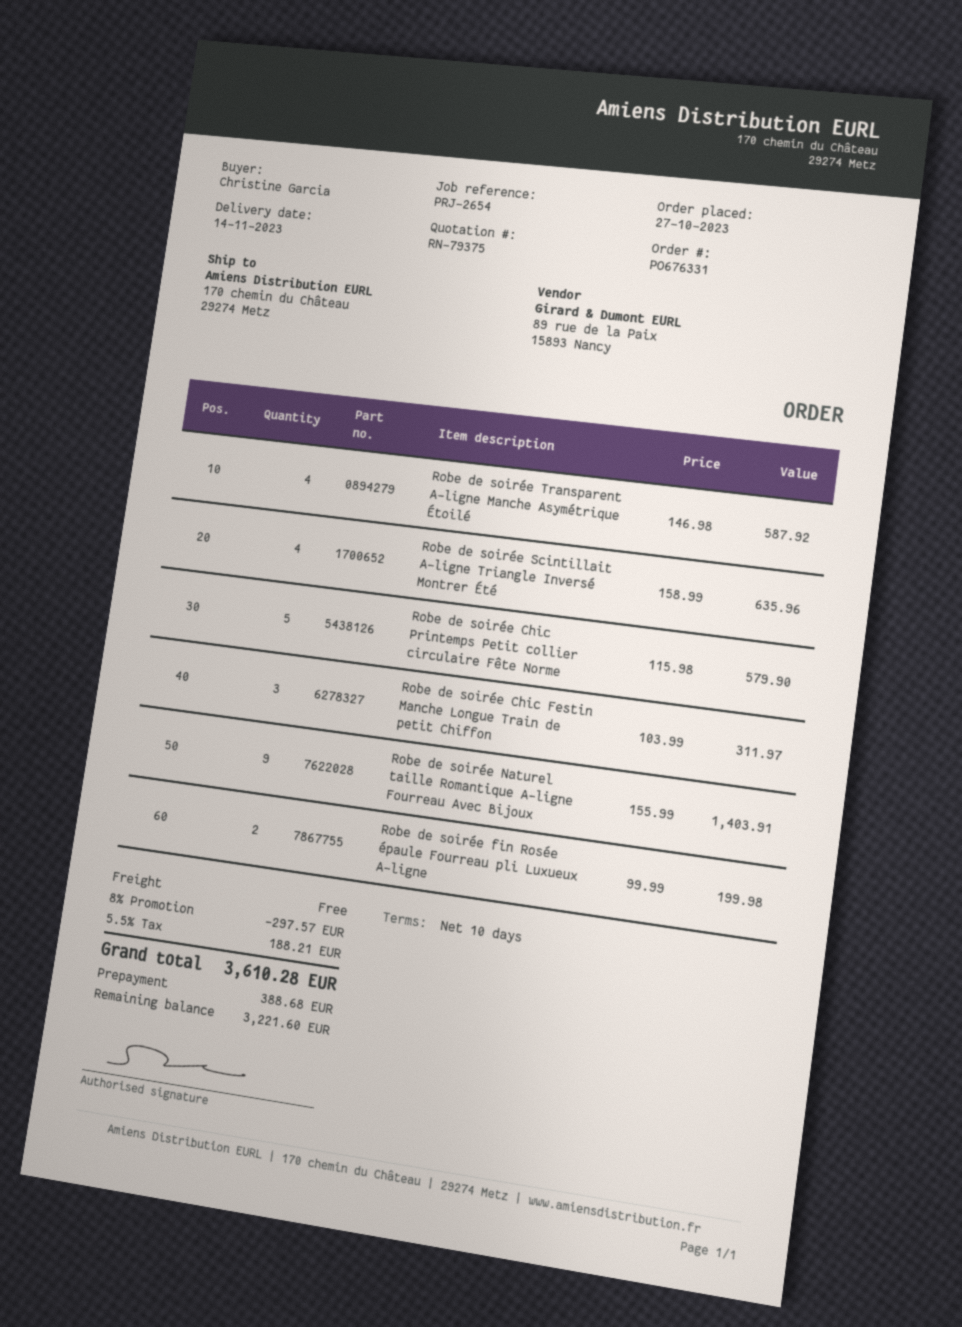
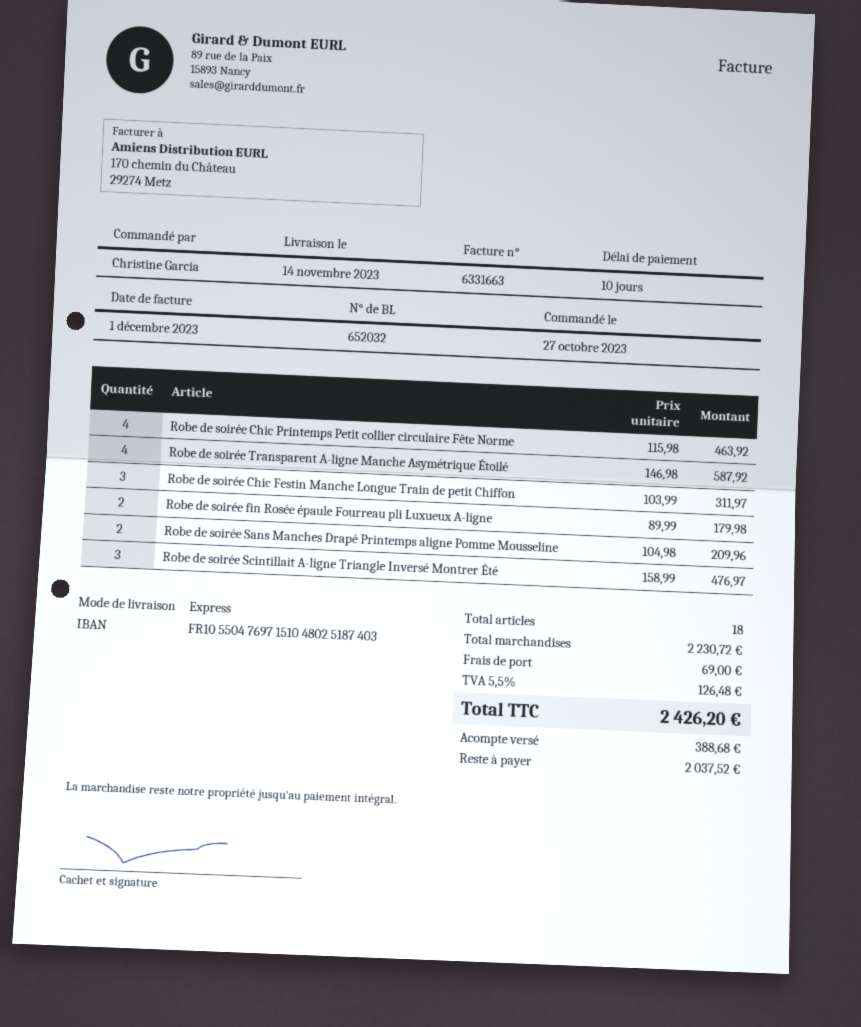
Robe de soirée Scintillait A-ligne Triangle Inversé Montrer Été: 4 x 158.99 = 635.96 -> 3 x 158.99 = 476.97
Robe de soirée Chic Printemps Petit collier circulaire Fête Norme: 5 x 115.98 = 579.90 -> 4 x 115.98 = 463.92
Robe de soirée Naturel taille Romantique A-ligne Fourreau Avec Bijoux: 9 x 155.99 = 1403.91 -> none
Robe de soirée fin Rosée épaule Fourreau pli Luxueux A-ligne: 2 x 99.99 = 199.98 -> 2 x 89.99 = 179.98
Robe de soirée Sans Manches Drapé Printemps aligne Pomme Mousseline: none -> 2 x 104.98 = 209.96
discount: 8% = 297.57 -> none
shipping: 0.00 -> 69.00
tax: 5.5% = 188.21 -> 5.5% = 126.48
total: 3610.28 -> 2426.20
balance: 3221.60 -> 2037.52

